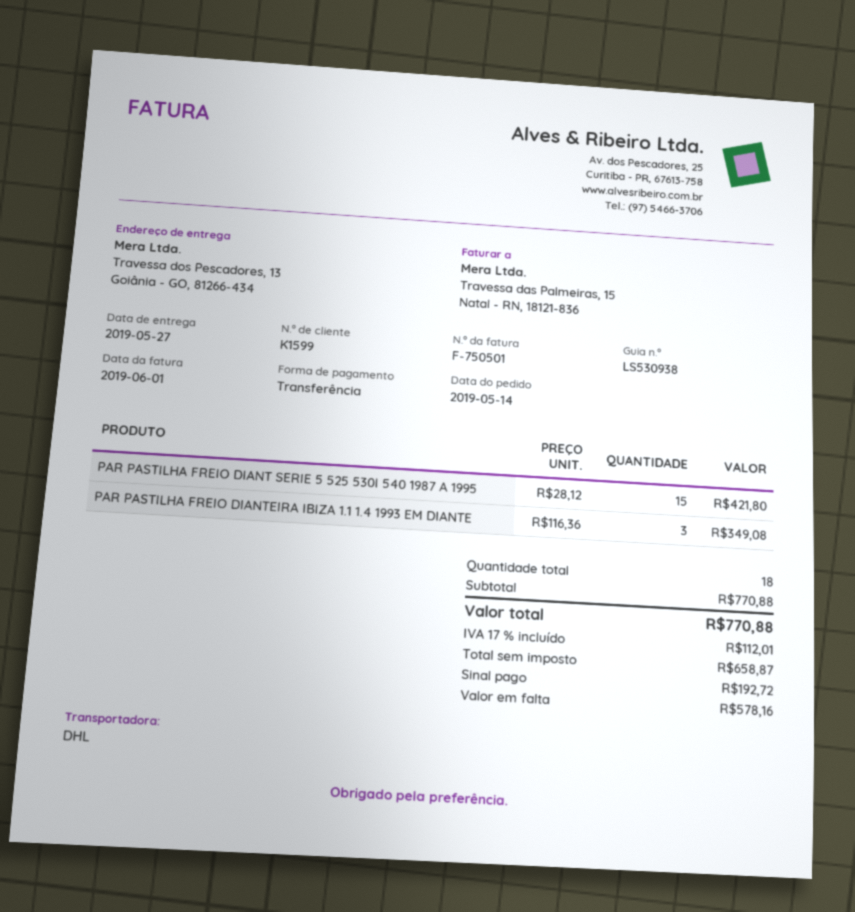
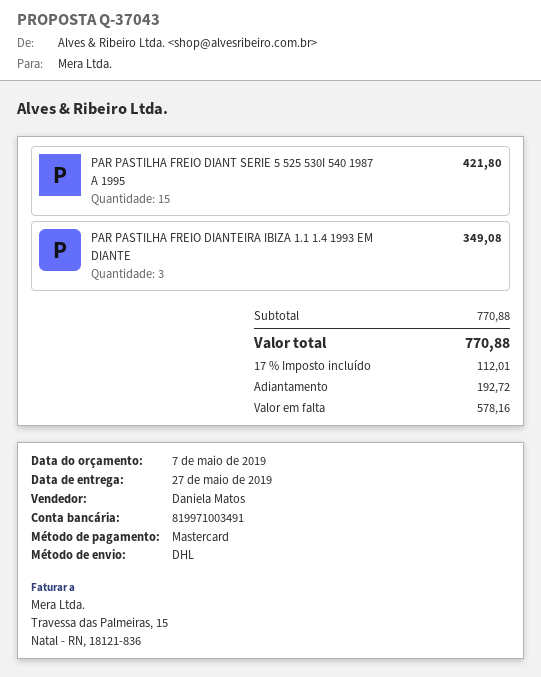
payment method: bank transfer -> Mastercard

